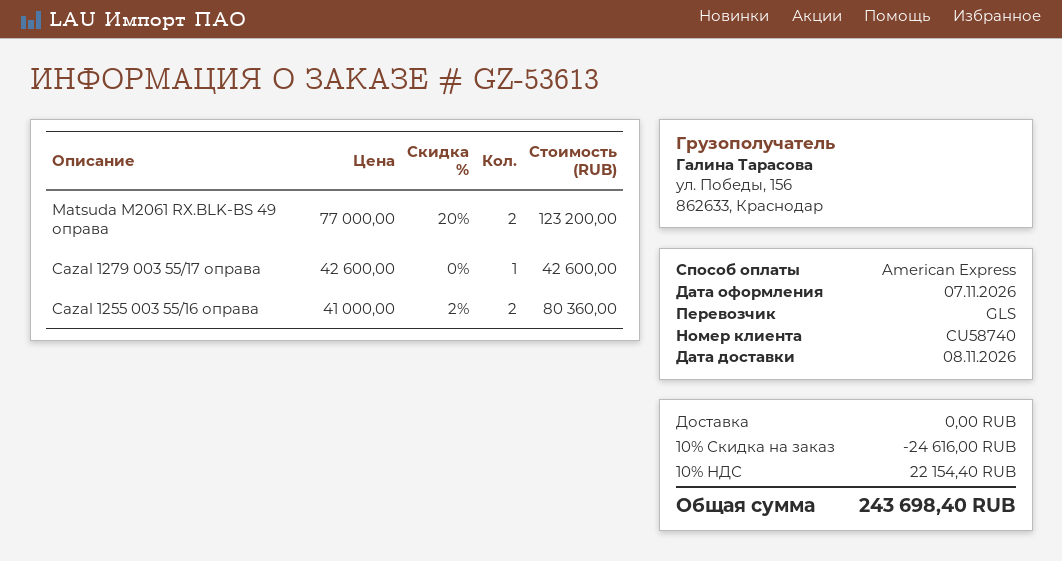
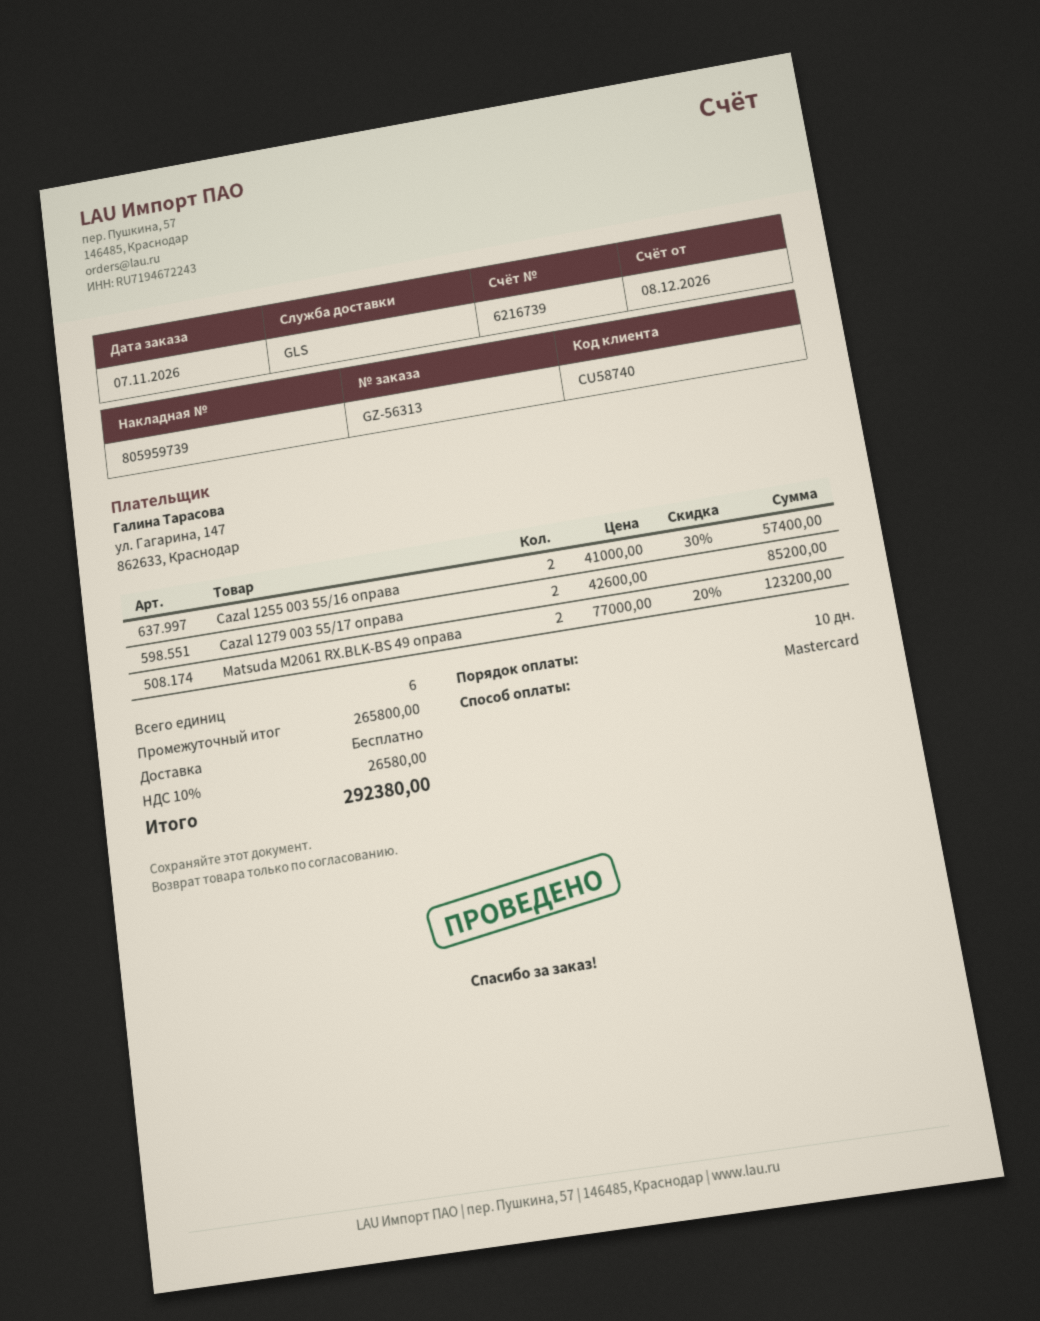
order number: GZ-53613 -> GZ-56313
payment method: American Express -> Mastercard
Cazal 1279 003 55/17 оправа: 1 x 42600.00 = 42600.00 -> 2 x 42600.00 = 85200.00
Cazal 1255 003 55/16 оправа: 2 x 41000.00 - 2% = 80360.00 -> 2 x 41000.00 - 30% = 57400.00
discount: 10% = 24616.00 -> none
tax: 10% = 22154.40 -> 10% = 26580.00
total: 243698.40 -> 292380.00

